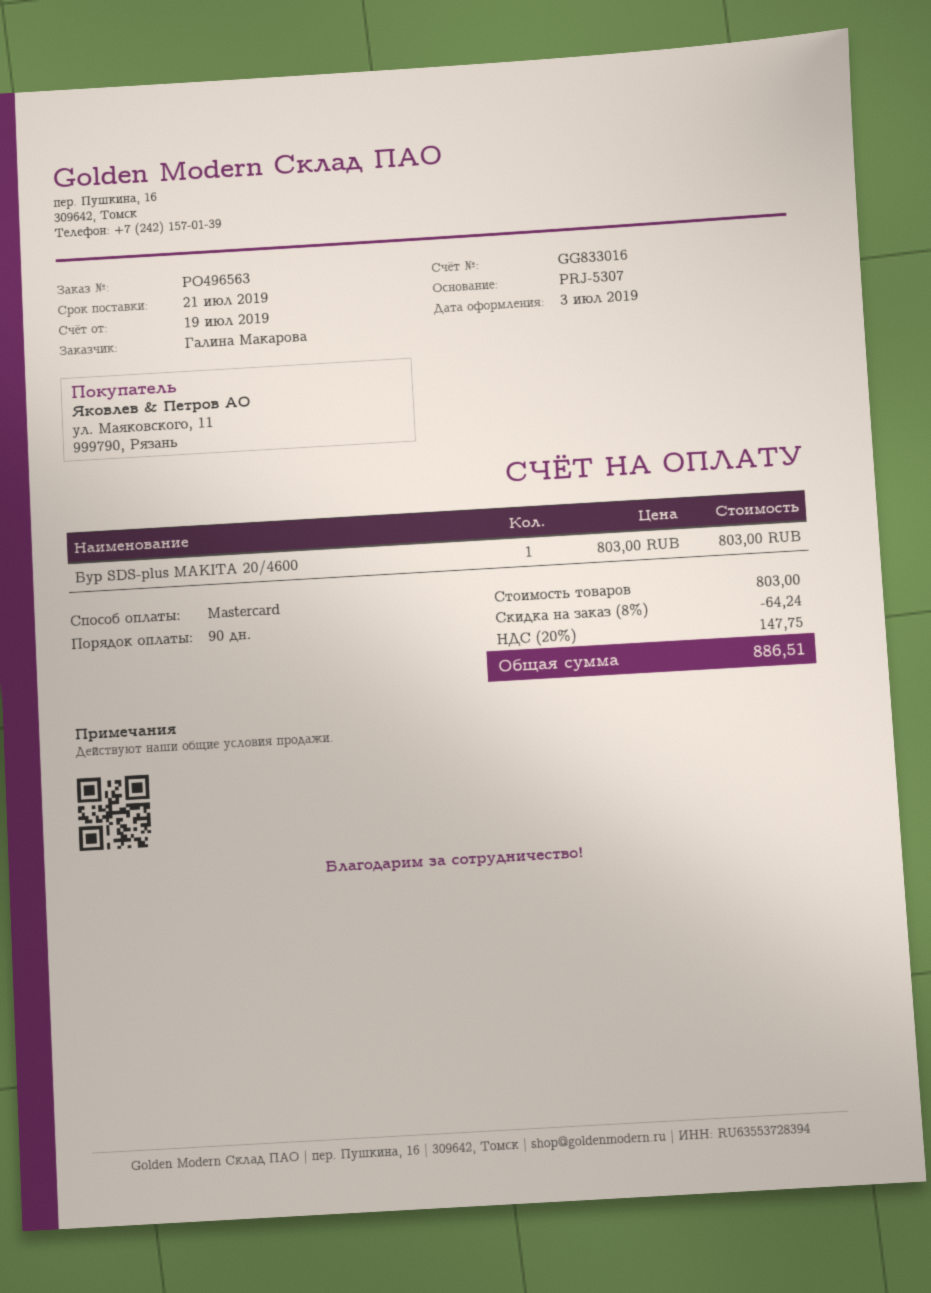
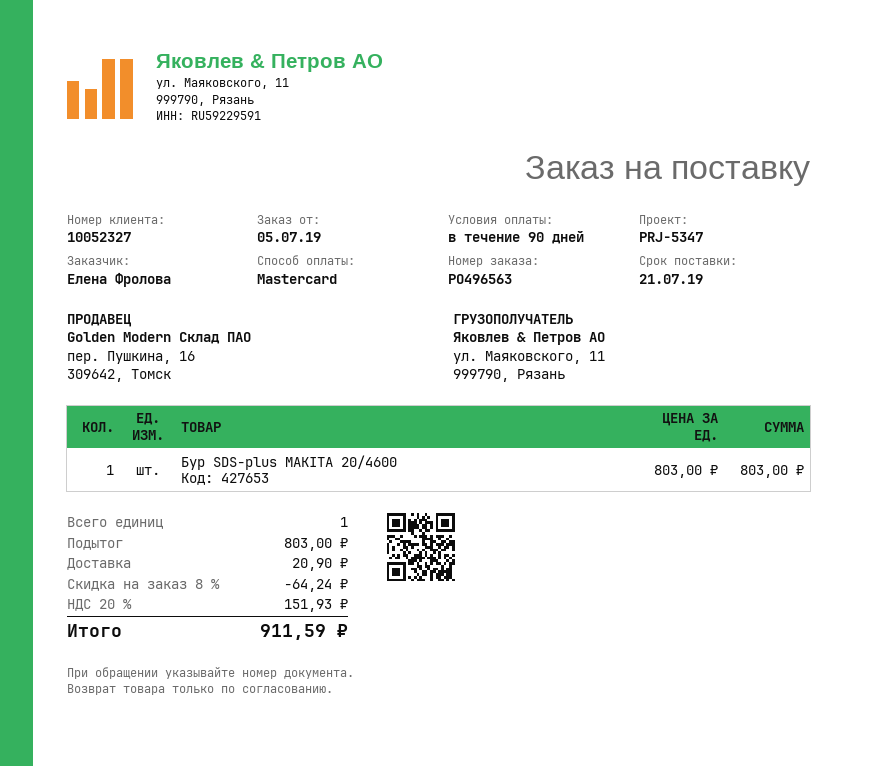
order date: 2019-07-03 -> 2019-07-05
reference: PRJ-5307 -> PRJ-5347
ordered by: Галина Макарова -> Елена Фролова
shipping: none -> 20.90
tax: 20% = 147.75 -> 20% = 151.93
total: 886.51 -> 911.59

